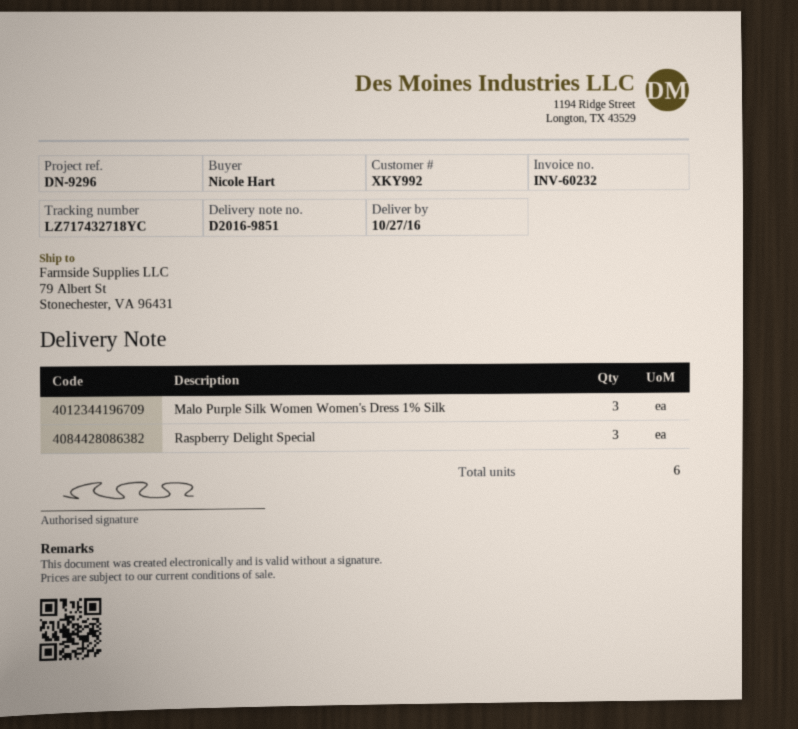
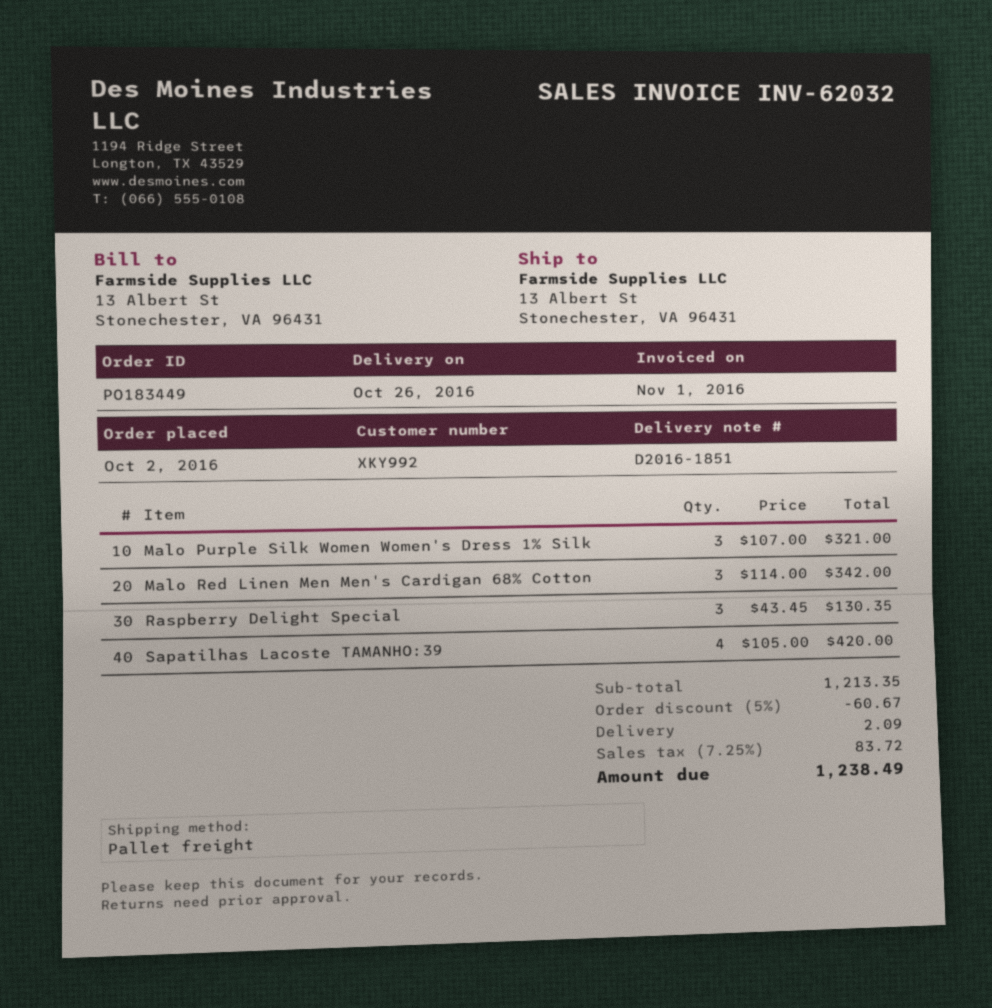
delivery note number: D2016-9851 -> D2016-1851
delivery date: 2016-10-27 -> 2016-10-26
invoice number: INV-60232 -> INV-62032
ship to: 79 Albert St, Stonechester, VA 96431 -> 13 Albert St, Stonechester, VA 96431
Malo Red Linen Men Men's Cardigan 68% Cotton: none -> 3
Sapatilhas Lacoste TAMANHO:39: none -> 4

